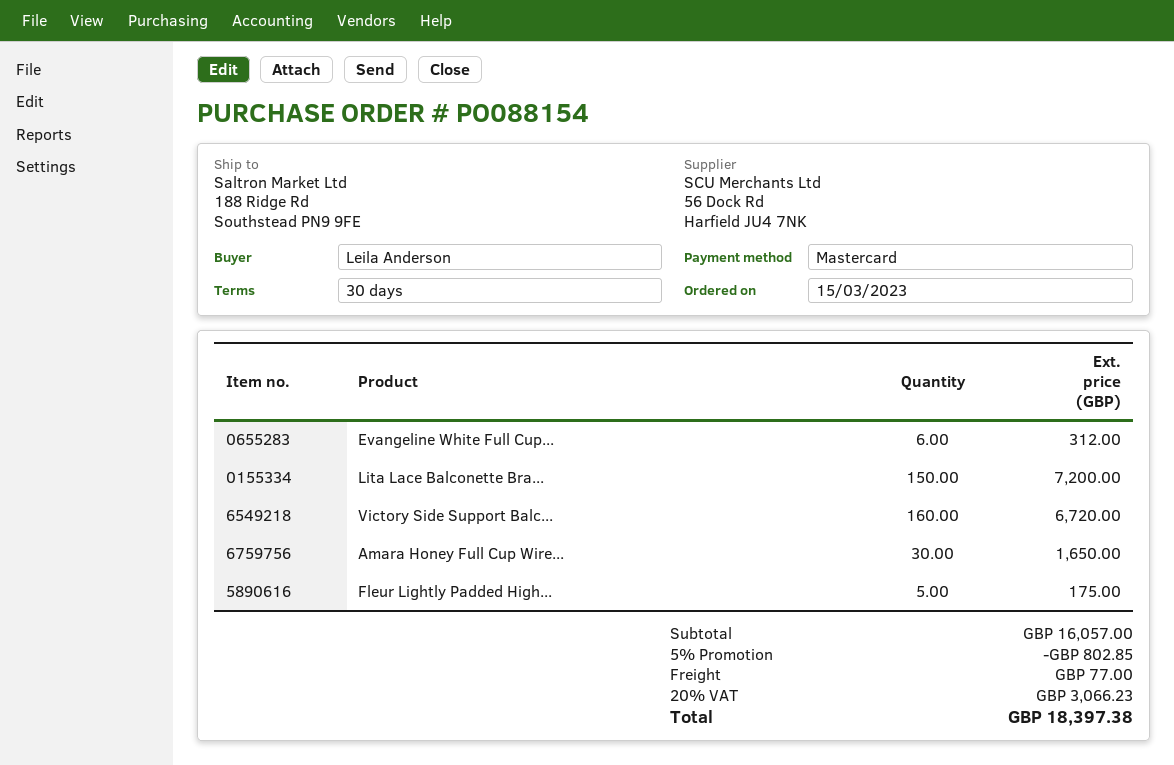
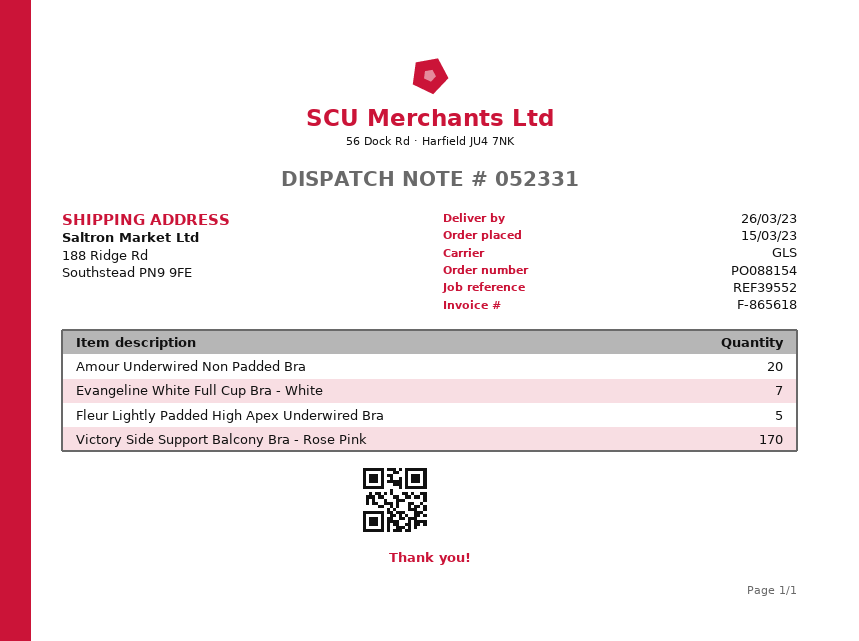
Evangeline White Full Cup...: 6 -> 7
Lita Lace Balconette Bra...: 150 -> none
Victory Side Support Balc...: 160 -> 170
Amara Honey Full Cup Wire...: 30 -> none
Amour Underwired Non Padded Bra: none -> 20

